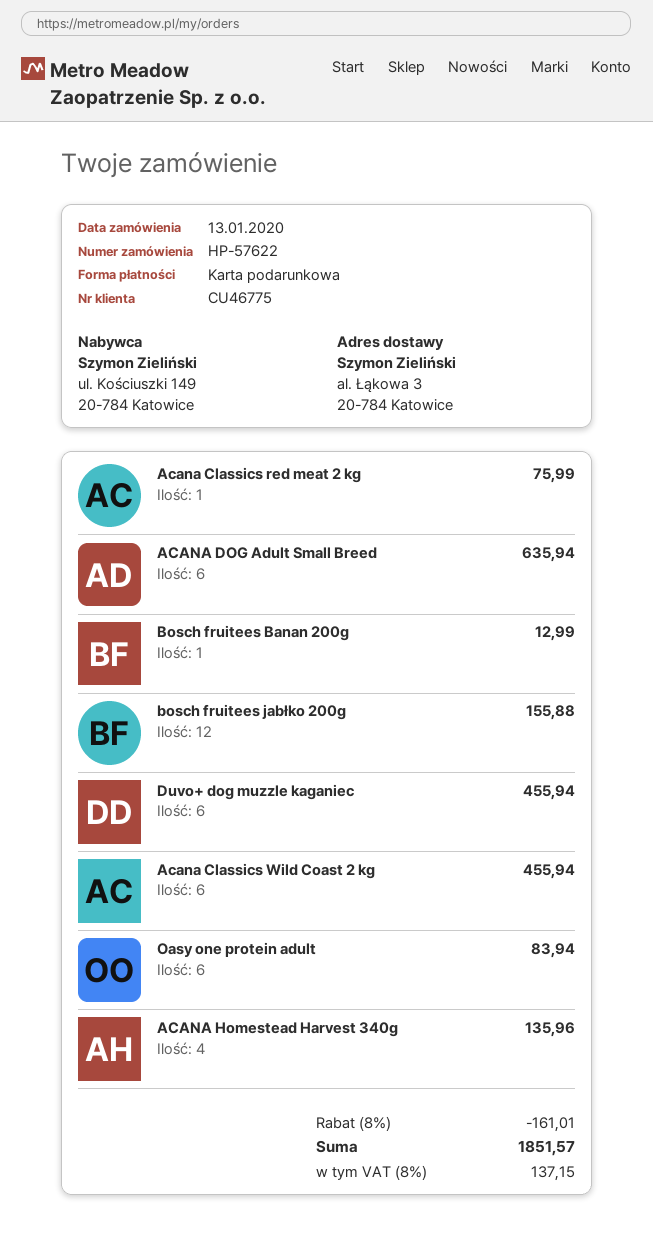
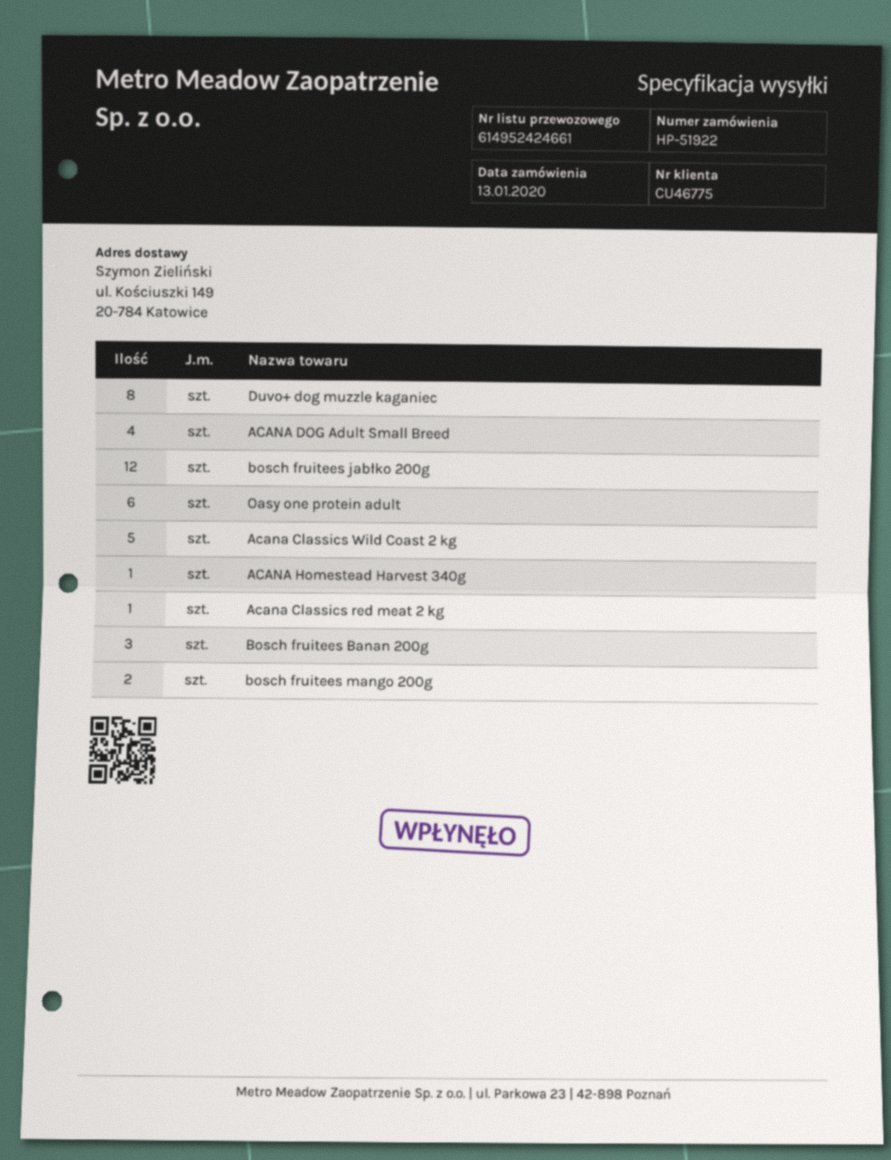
order number: HP-57622 -> HP-51922
ship to: al. Łąkowa 3, 20-784 Katowice -> ul. Kościuszki 149, 20-784 Katowice
ACANA DOG Adult Small Breed: 6 -> 4
Bosch fruitees Banan 200g: 1 -> 3
Duvo+ dog muzzle kaganiec: 6 -> 8
Acana Classics Wild Coast 2 kg: 6 -> 5
ACANA Homestead Harvest 340g: 4 -> 1
bosch fruitees mango 200g: none -> 2

